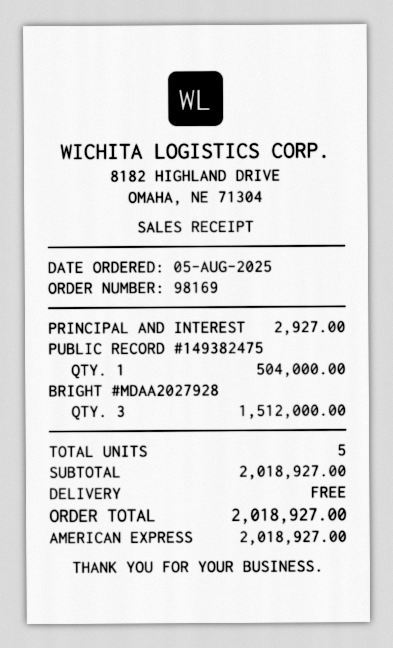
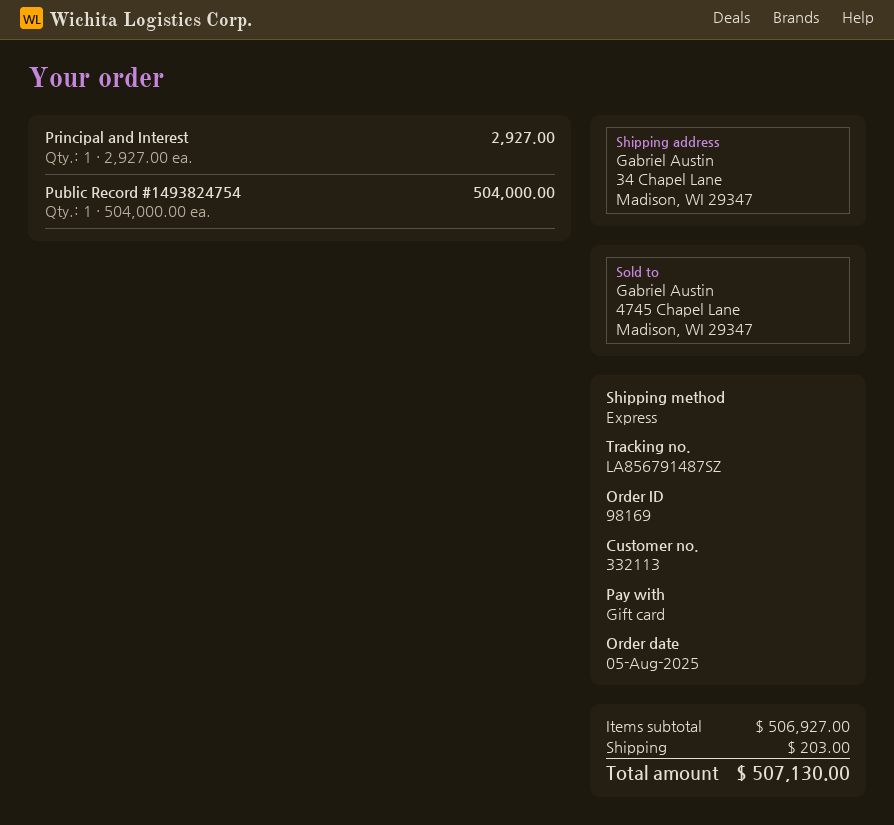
payment method: American Express -> gift card
BRIGHT #MDAA2027928: 3 for 1512000.00 -> none
subtotal: 2018927.00 -> 506927.00
shipping: 0.00 -> 203.00
total: 2018927.00 -> 507130.00

